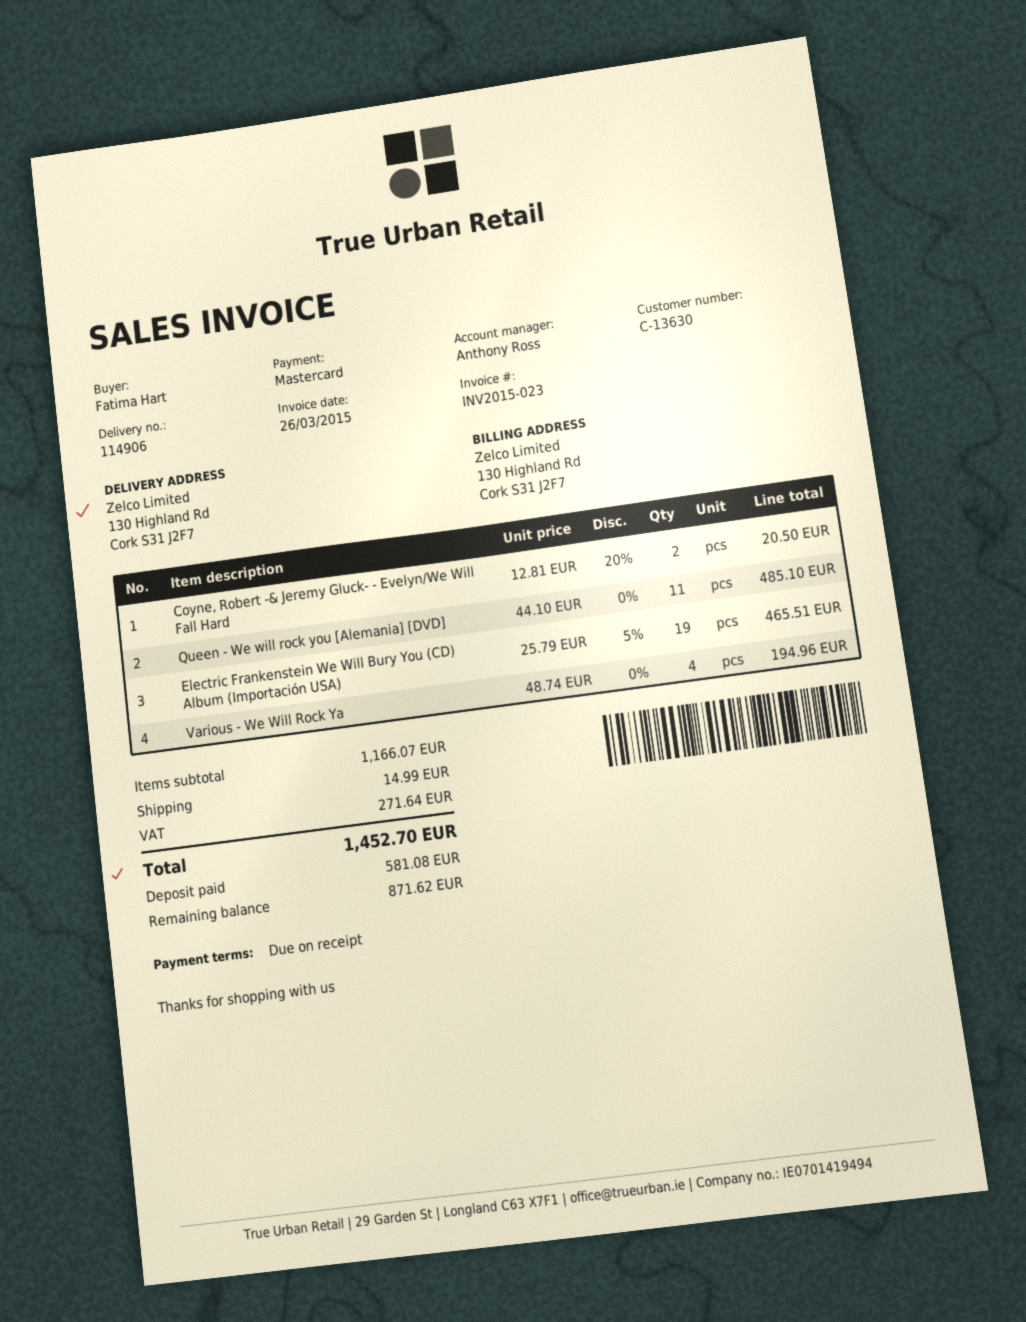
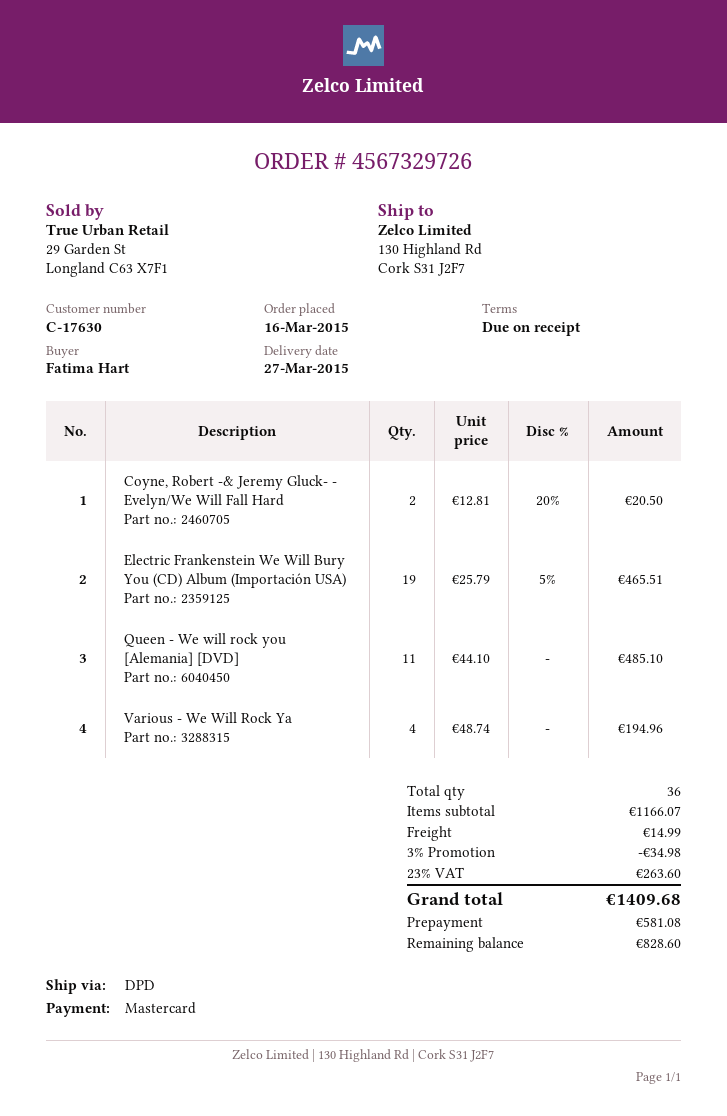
customer number: C-13630 -> C-17630
discount: none -> 3% = 34.98
tax: 271.64 -> 263.60
total: 1452.70 -> 1409.68
balance: 871.62 -> 828.60

